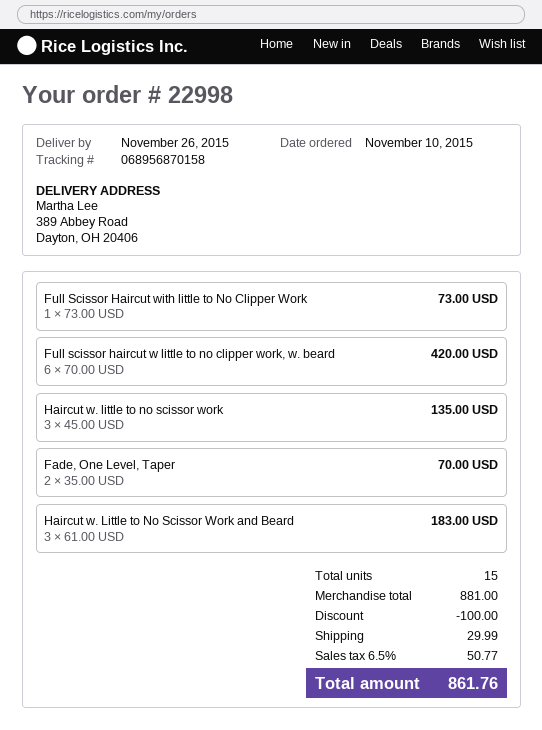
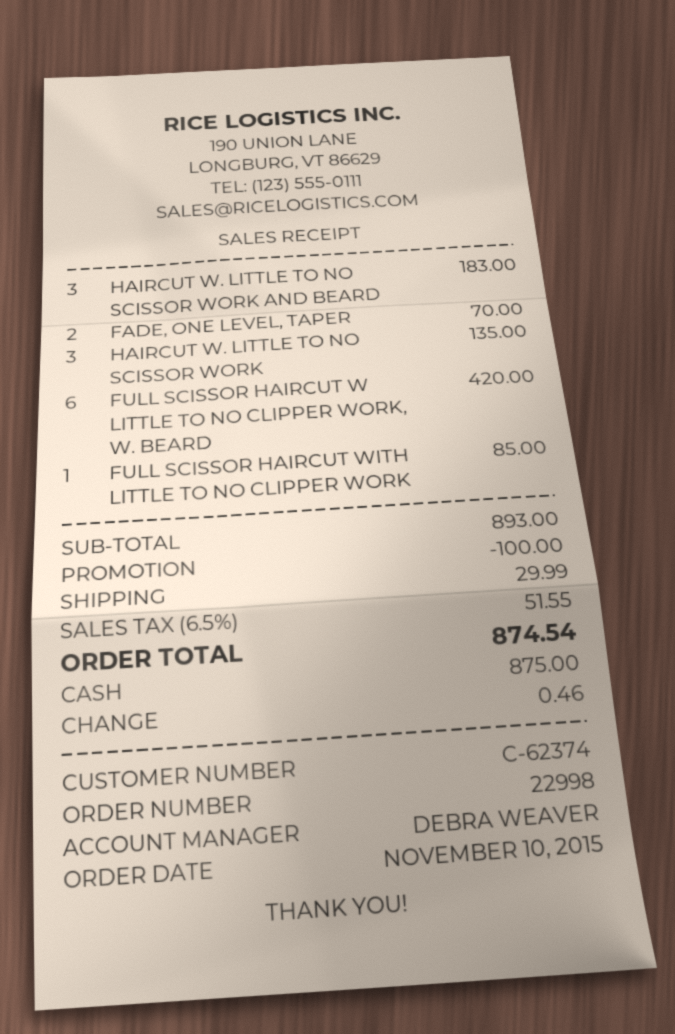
Full Scissor Haircut with little to No Clipper Work: 1 for 73.00 -> 1 for 85.00
subtotal: 881.00 -> 893.00
tax: 6.5% = 50.77 -> 6.5% = 51.55
total: 861.76 -> 874.54

